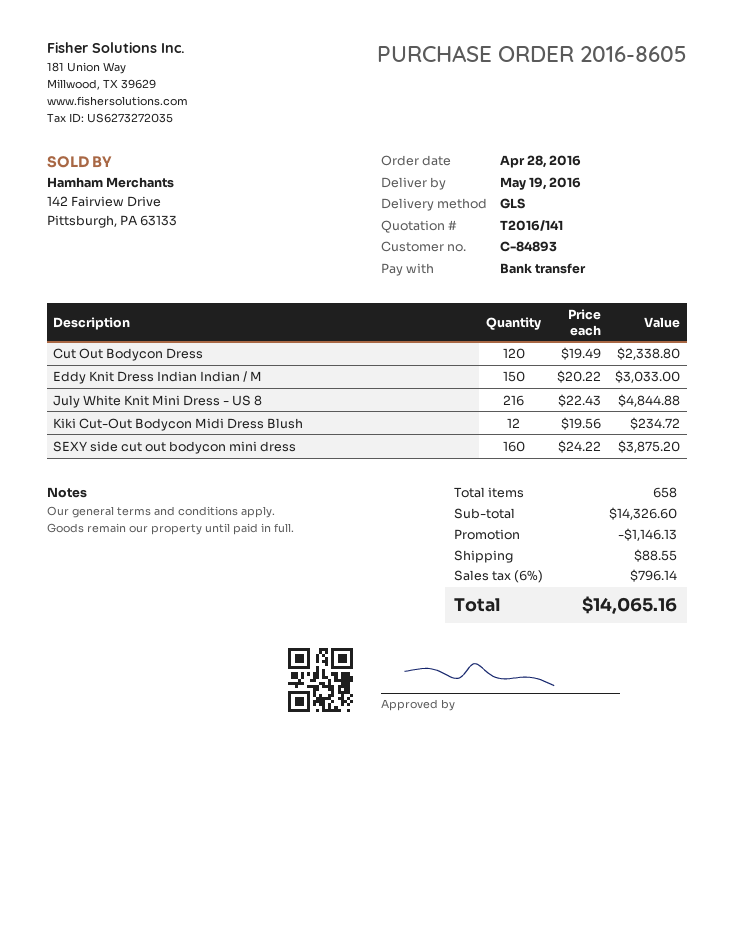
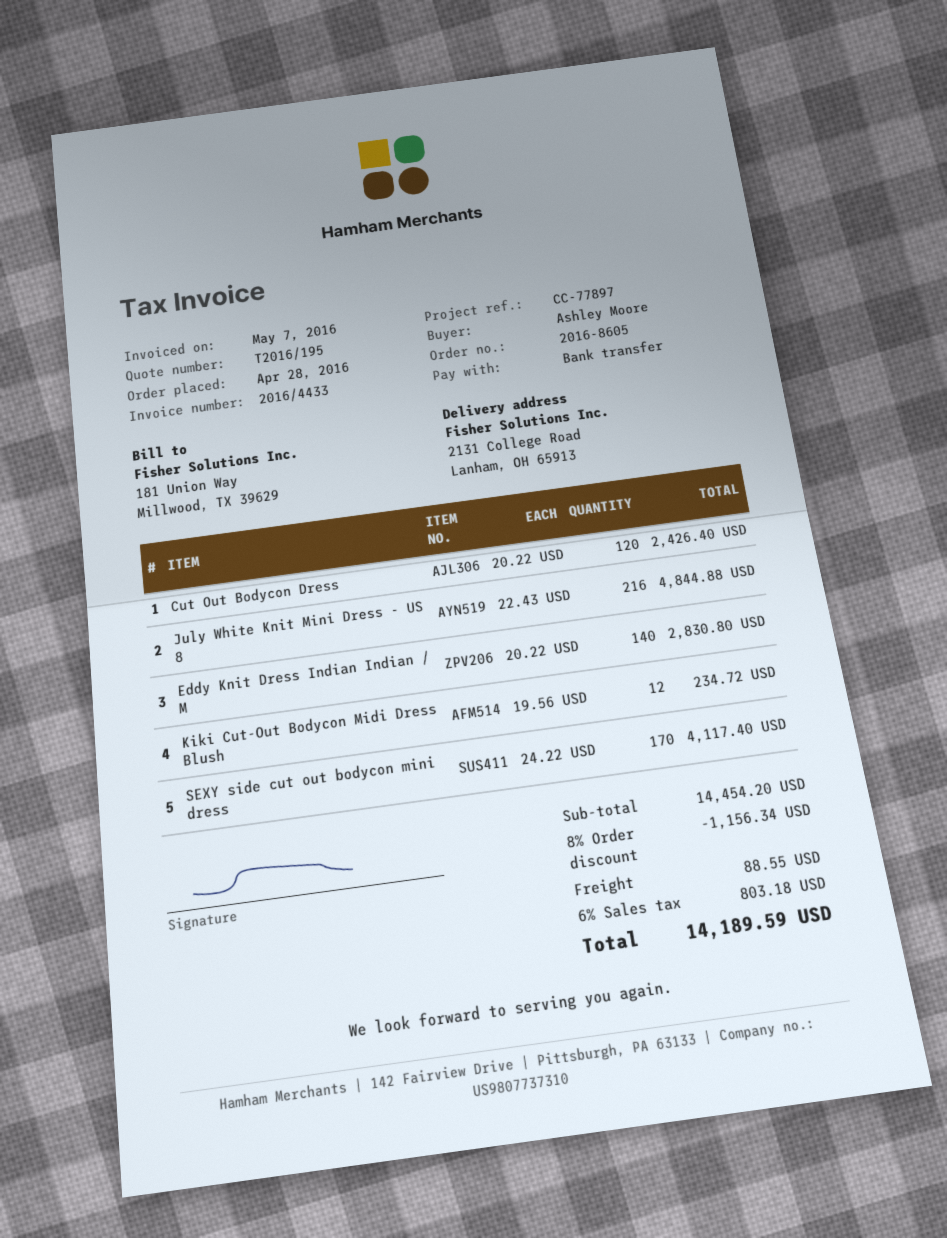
quote number: T2016/141 -> T2016/195
Cut Out Bodycon Dress: 120 x 19.49 = 2338.80 -> 120 x 20.22 = 2426.40
Eddy Knit Dress Indian Indian / M: 150 x 20.22 = 3033.00 -> 140 x 20.22 = 2830.80
SEXY side cut out bodycon mini dress: 160 x 24.22 = 3875.20 -> 170 x 24.22 = 4117.40
subtotal: 14326.60 -> 14454.20
discount: 1146.13 -> 1156.34
tax: 6% = 796.14 -> 6% = 803.18
total: 14065.16 -> 14189.59

